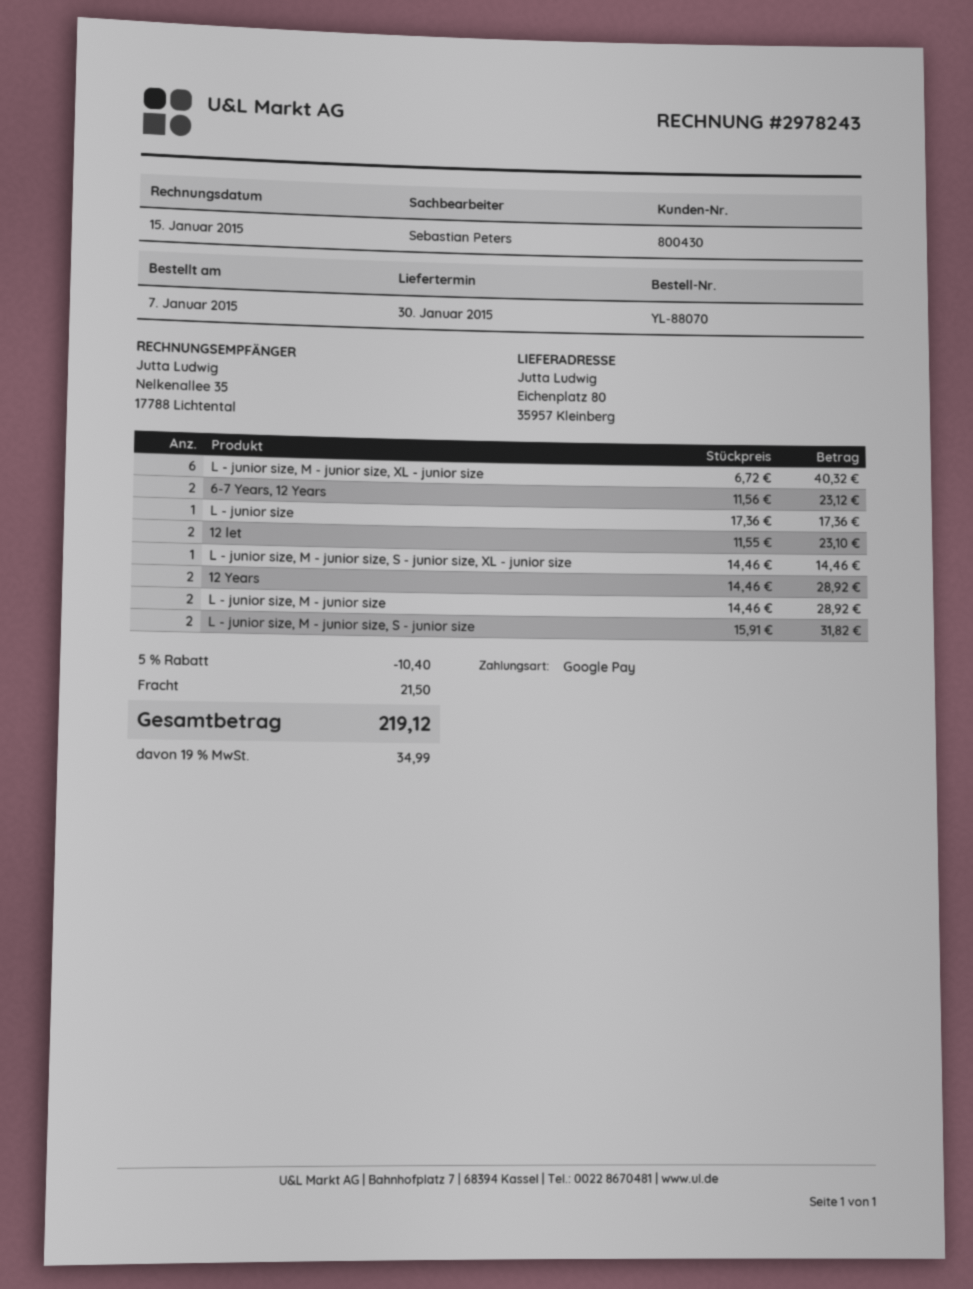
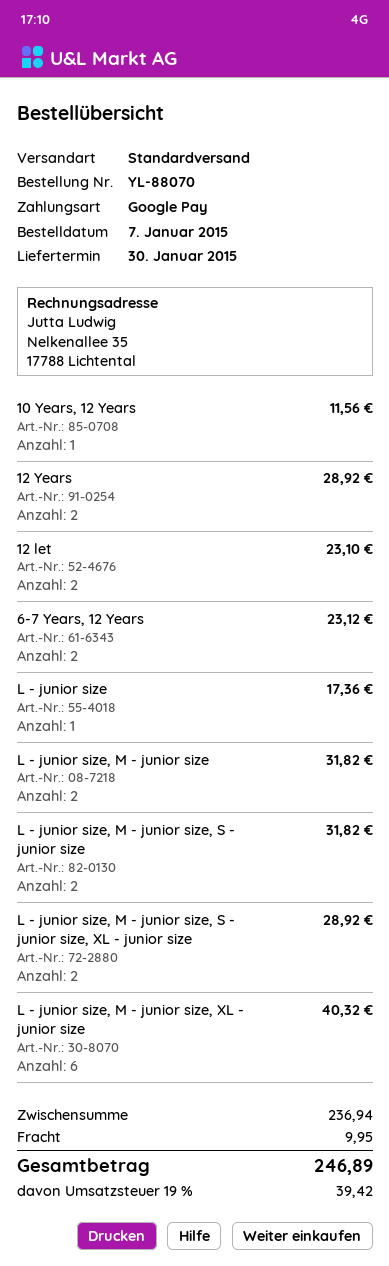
L - junior size, M - junior size, S - junior size, XL - junior size: 1 for 14.46 -> 2 for 28.92
L - junior size, M - junior size: 2 for 28.92 -> 2 for 31.82
10 Years, 12 Years: none -> 1 for 11.56
discount: 5% = 10.40 -> none
shipping: 21.50 -> 9.95
tax: 19% = 34.99 -> 19% = 39.42
total: 219.12 -> 246.89

